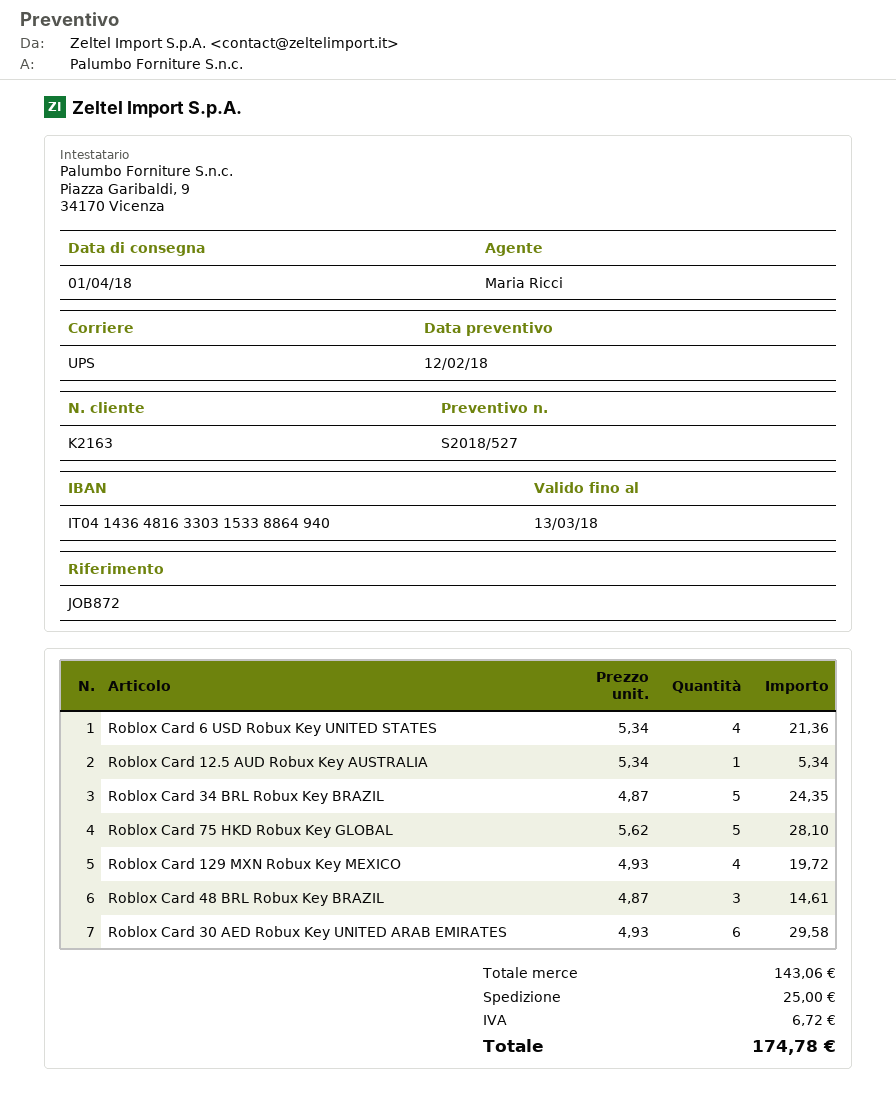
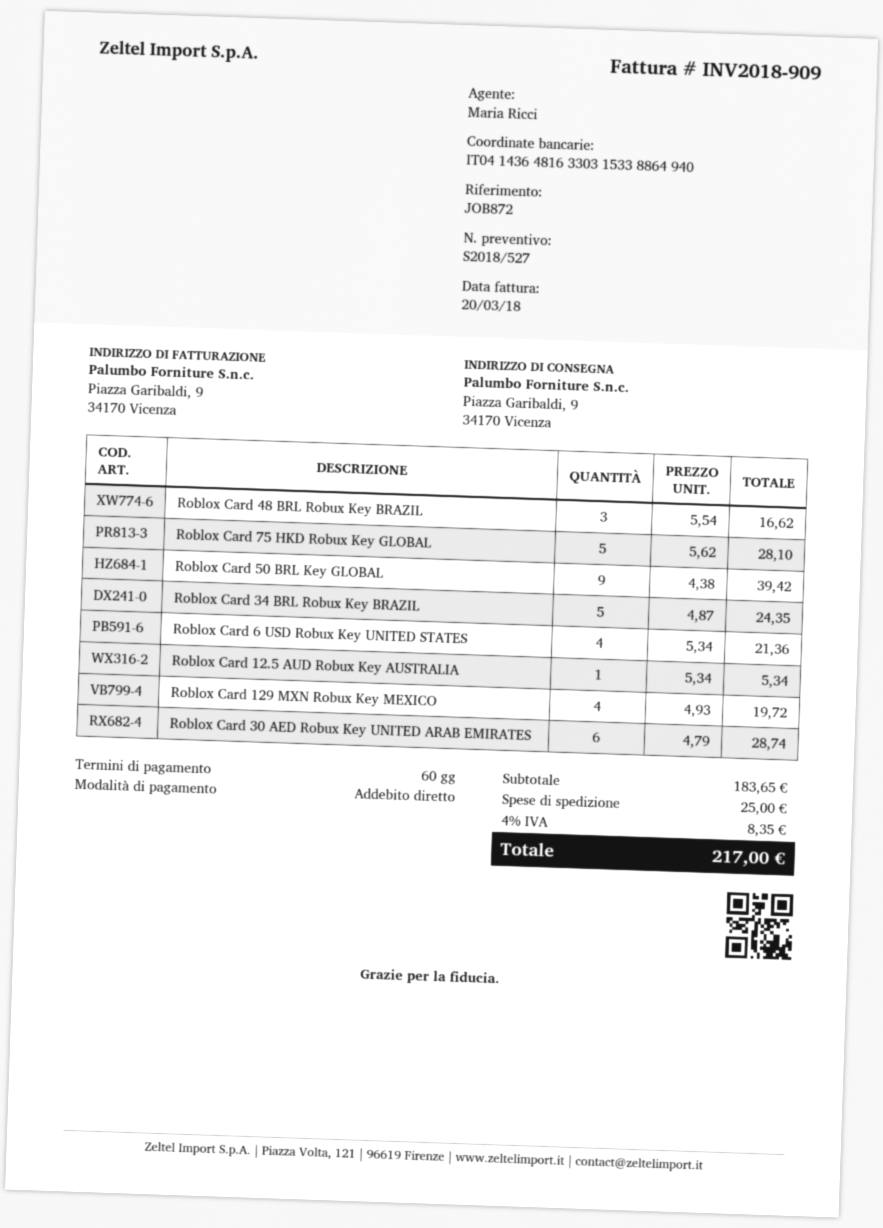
Roblox Card 48 BRL Robux Key BRAZIL: 3 x 4.87 = 14.61 -> 3 x 5.54 = 16.62
Roblox Card 30 AED Robux Key UNITED ARAB EMIRATES: 6 x 4.93 = 29.58 -> 6 x 4.79 = 28.74
Roblox Card 50 BRL Key GLOBAL: none -> 9 x 4.38 = 39.42
subtotal: 143.06 -> 183.65
tax: 6.72 -> 8.35
total: 174.78 -> 217.00

